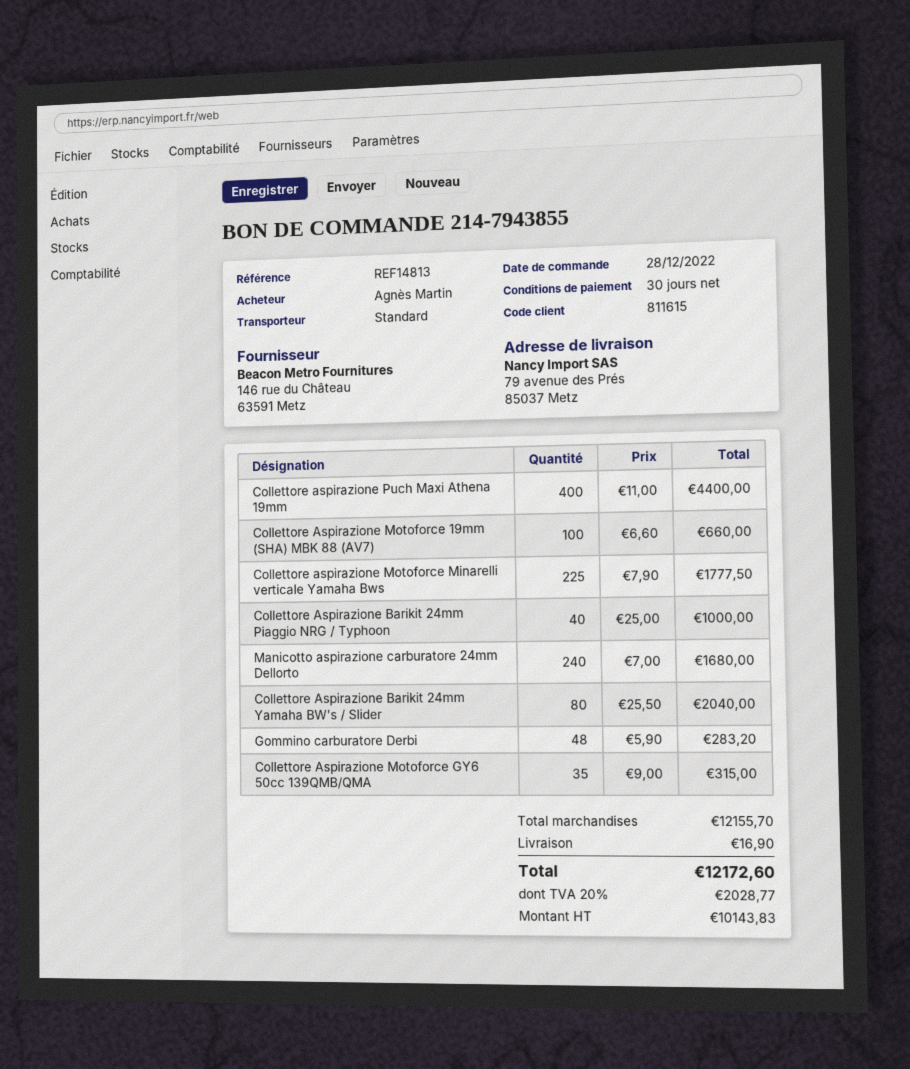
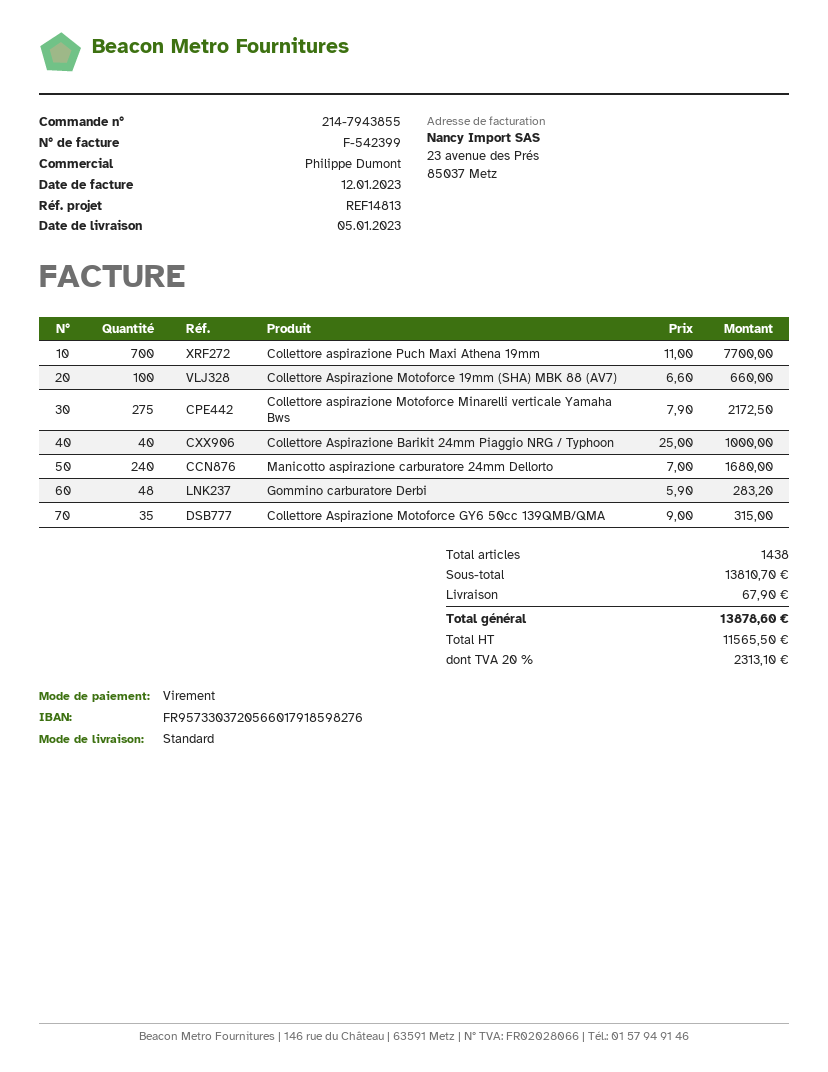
Collettore aspirazione Puch Maxi Athena 19mm: 400 x 11.00 = 4400.00 -> 700 x 11.00 = 7700.00
Collettore aspirazione Motoforce Minarelli verticale Yamaha Bws: 225 x 7.90 = 1777.50 -> 275 x 7.90 = 2172.50
Collettore Aspirazione Barikit 24mm Yamaha BW's / Slider: 80 x 25.50 = 2040.00 -> none
subtotal: 12155.70 -> 13810.70
shipping: 16.90 -> 67.90
net: 10143.83 -> 11565.50
tax: 20% = 2028.77 -> 20% = 2313.10
total: 12172.60 -> 13878.60

